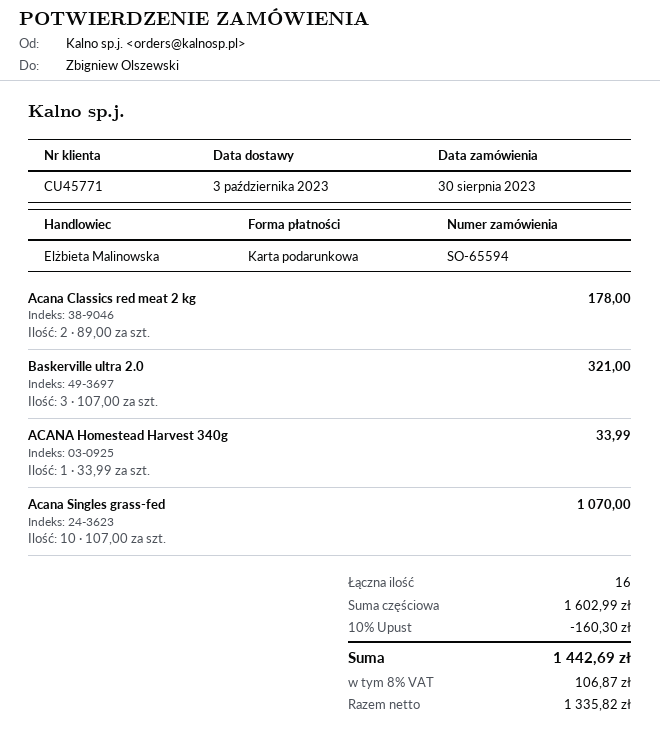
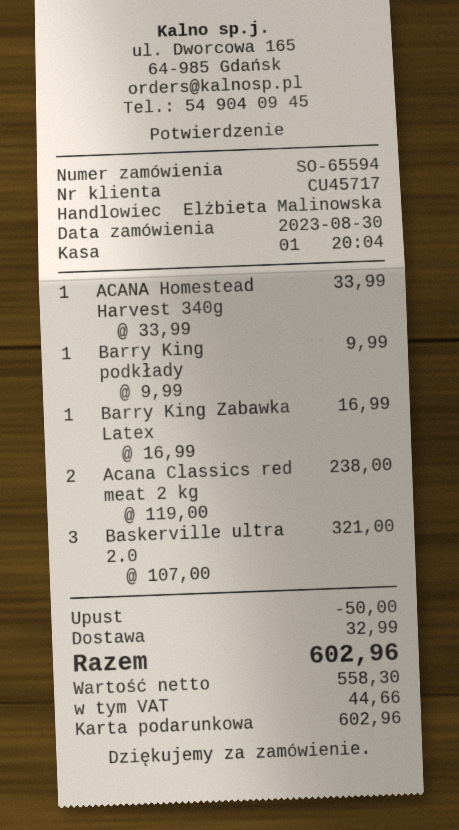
customer number: CU45771 -> CU45717
Acana Classics red meat 2 kg: 2 x 89.00 = 178.00 -> 2 x 119.00 = 238.00
Acana Singles grass-fed: 10 x 107.00 = 1070.00 -> none
Barry King podkłady: none -> 1 x 9.99 = 9.99
Barry King Zabawka Latex: none -> 1 x 16.99 = 16.99
discount: 160.30 -> 50.00
shipping: none -> 32.99
net: 1335.82 -> 558.30
tax: 106.87 -> 44.66
total: 1442.69 -> 602.96

